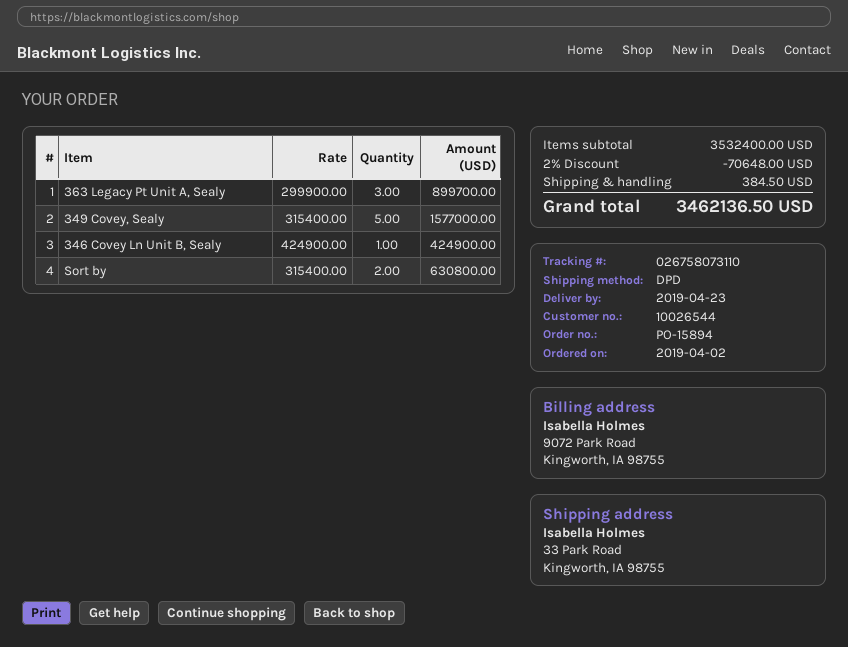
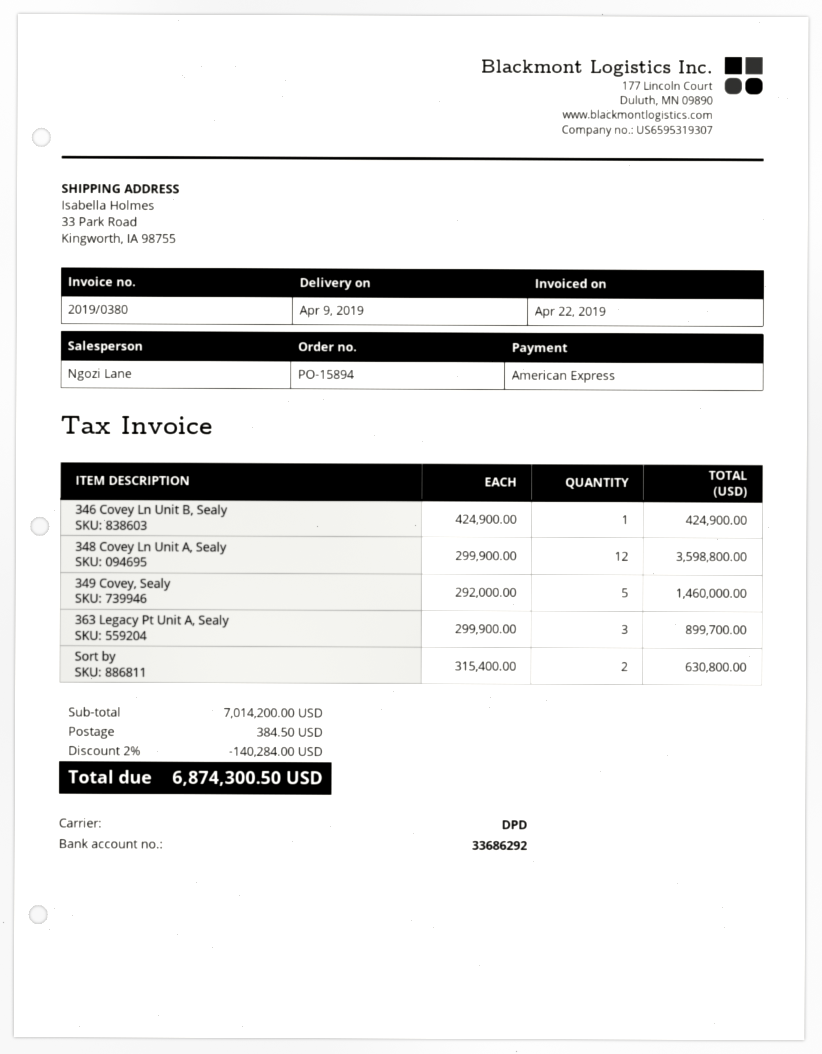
delivery date: 2019-04-23 -> 2019-04-09
349 Covey, Sealy: 5 x 315400.00 = 1577000.00 -> 5 x 292000.00 = 1460000.00
348 Covey Ln Unit A, Sealy: none -> 12 x 299900.00 = 3598800.00
subtotal: 3532400.00 -> 7014200.00
discount: 2% = 70648.00 -> 2% = 140284.00
total: 3462136.50 -> 6874300.50

